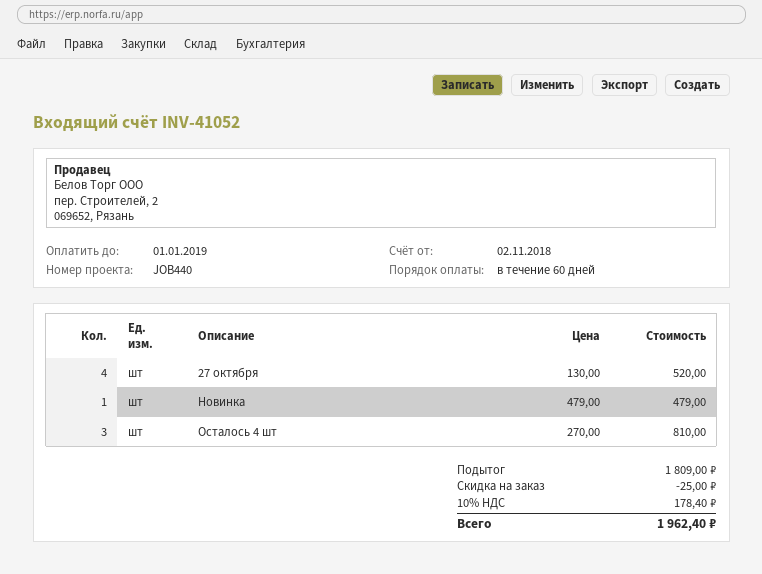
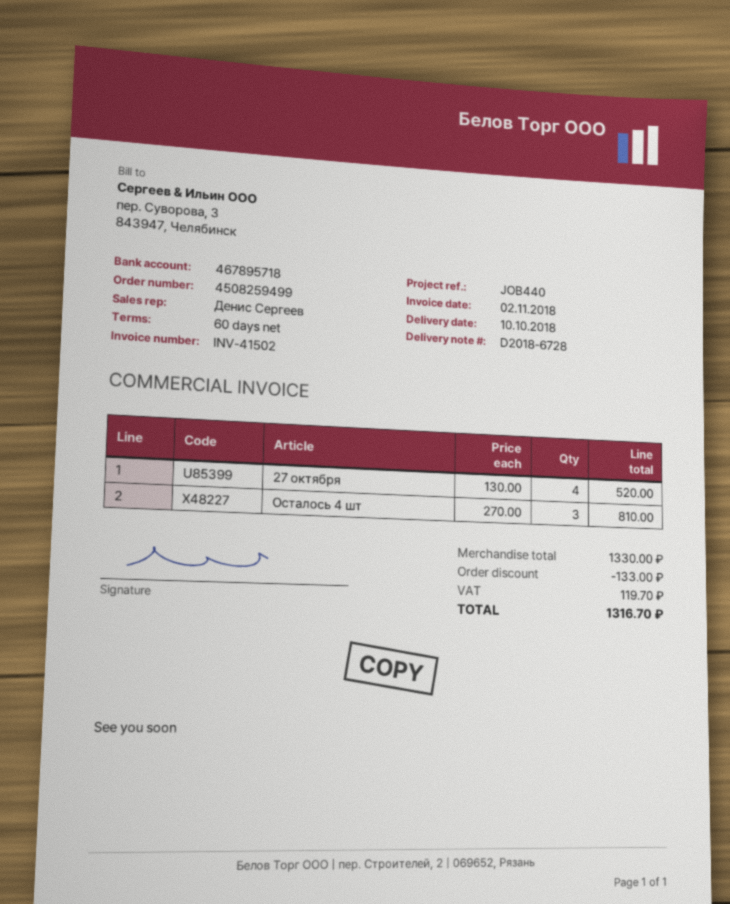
invoice number: INV-41052 -> INV-41502
Новинка: 1 x 479.00 = 479.00 -> none
subtotal: 1809.00 -> 1330.00
discount: 25.00 -> 133.00
tax: 178.40 -> 119.70
total: 1962.40 -> 1316.70

